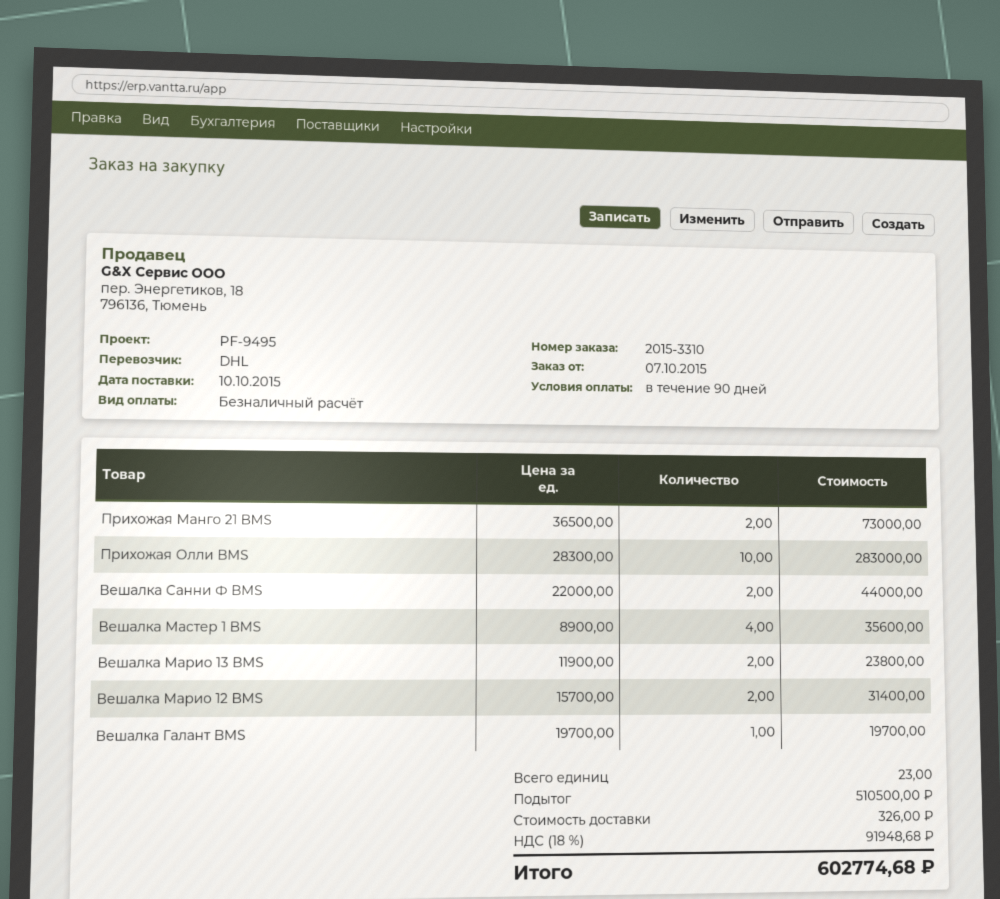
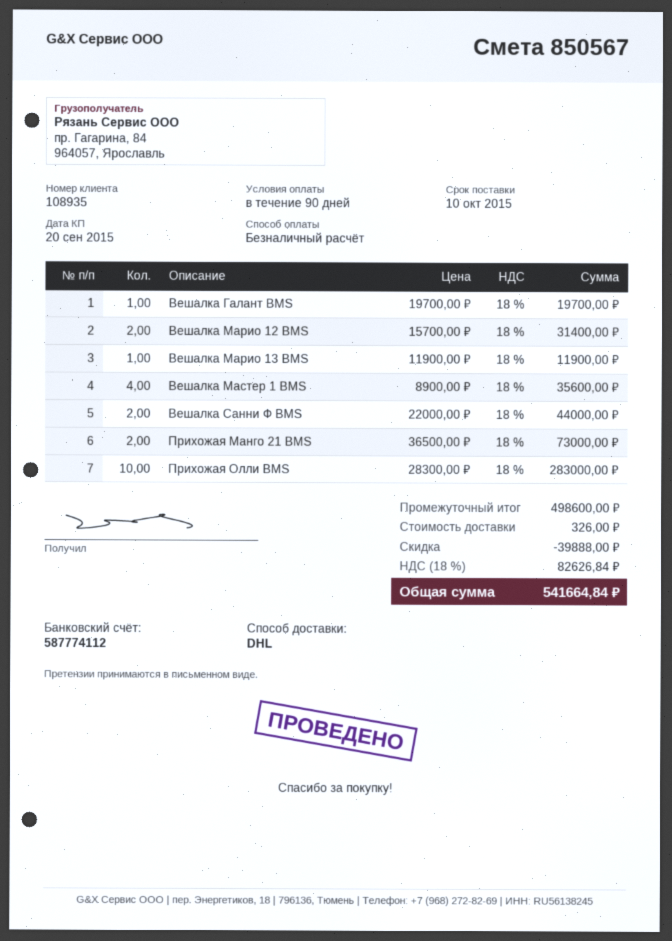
Вешалка Марио 13 BMS: 2 x 11900.00 = 23800.00 -> 1 x 11900.00 = 11900.00
subtotal: 510500.00 -> 498600.00
discount: none -> 39888.00
tax: 18% = 91948.68 -> 18% = 82626.84
total: 602774.68 -> 541664.84

